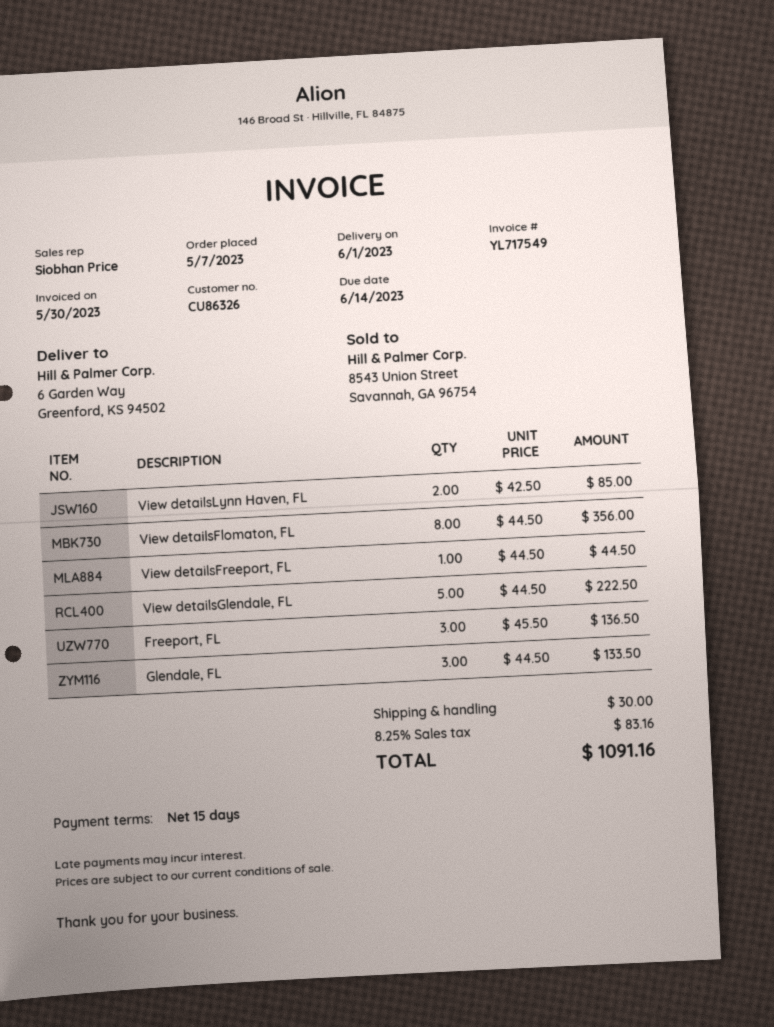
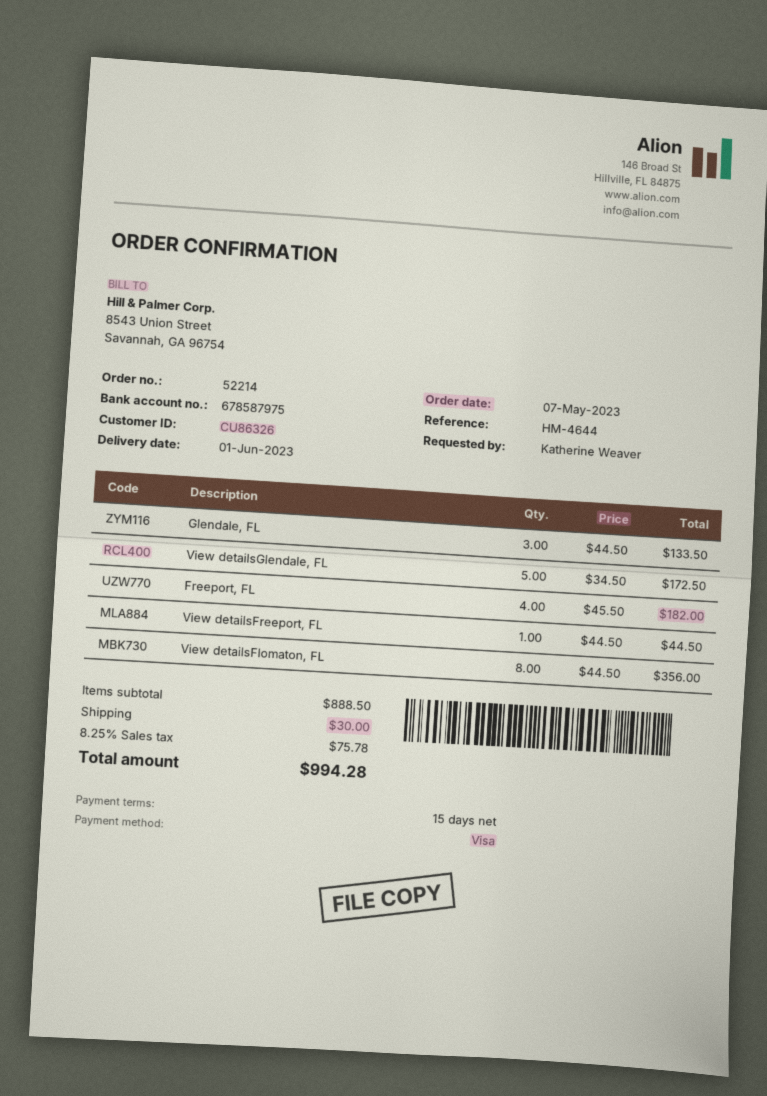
View detailsLynn Haven, FL: 2 x 42.50 = 85.00 -> none
View detailsGlendale, FL: 5 x 44.50 = 222.50 -> 5 x 34.50 = 172.50
Freeport, FL: 3 x 45.50 = 136.50 -> 4 x 45.50 = 182.00
tax: 8.25% = 83.16 -> 8.25% = 75.78
total: 1091.16 -> 994.28

